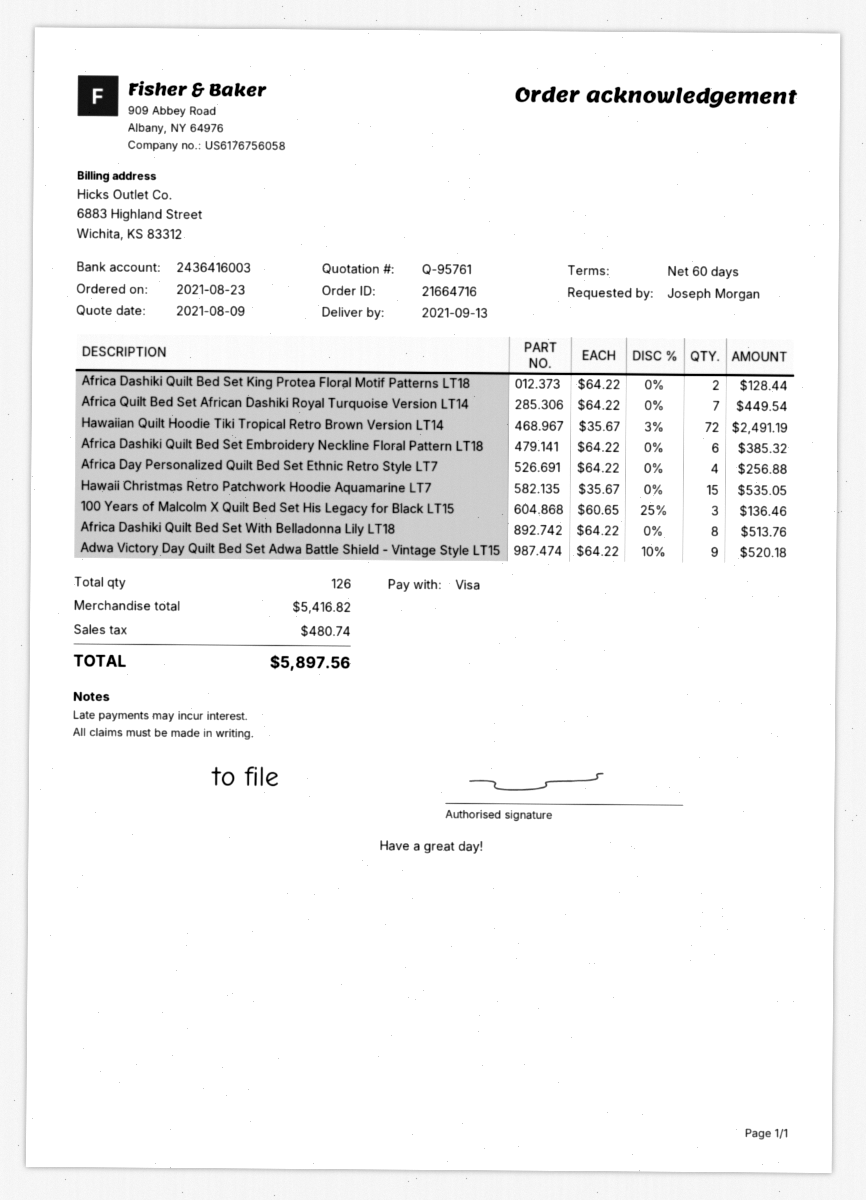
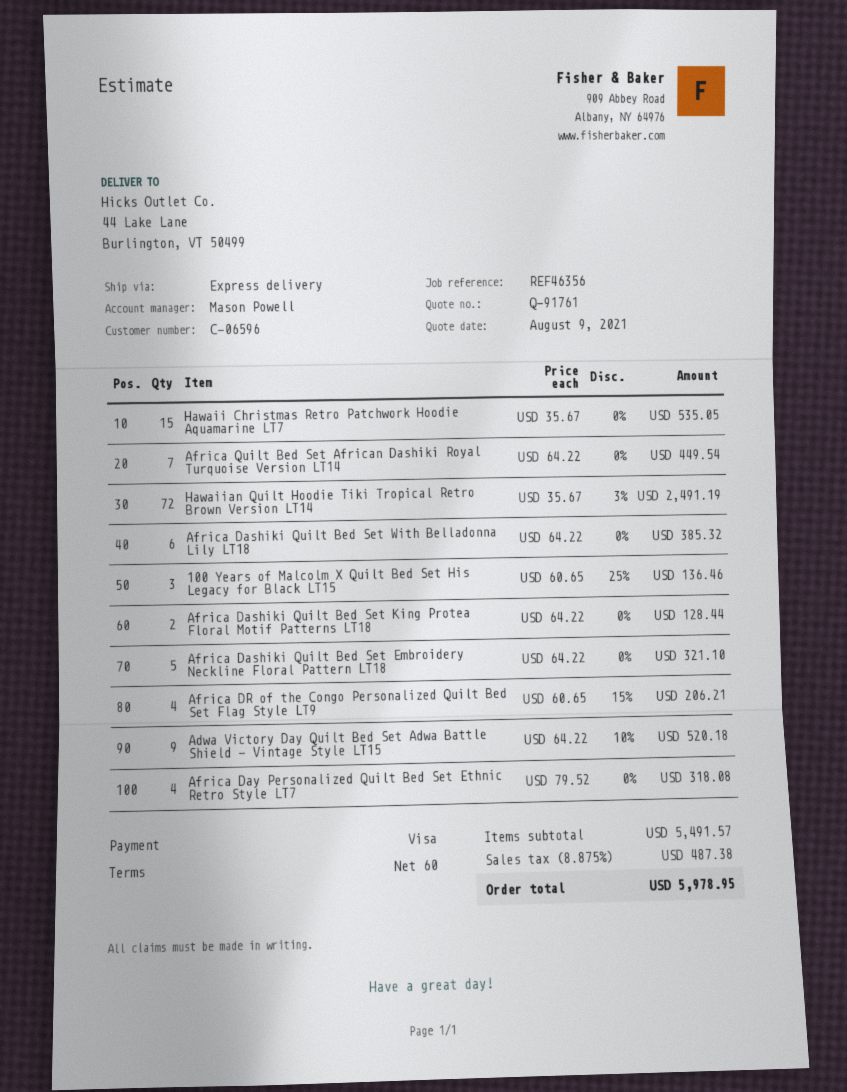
quote number: Q-95761 -> Q-91761
Africa Dashiki Quilt Bed Set Embroidery Neckline Floral Pattern LT18: 6 x 64.22 = 385.32 -> 5 x 64.22 = 321.10
Africa Day Personalized Quilt Bed Set Ethnic Retro Style LT7: 4 x 64.22 = 256.88 -> 4 x 79.52 = 318.08
Africa Dashiki Quilt Bed Set With Belladonna Lily LT18: 8 x 64.22 = 513.76 -> 6 x 64.22 = 385.32
Africa DR of the Congo Personalized Quilt Bed Set Flag Style LT9: none -> 4 x 60.65 - 15% = 206.21
subtotal: 5416.82 -> 5491.57
tax: 480.74 -> 487.38
total: 5897.56 -> 5978.95

